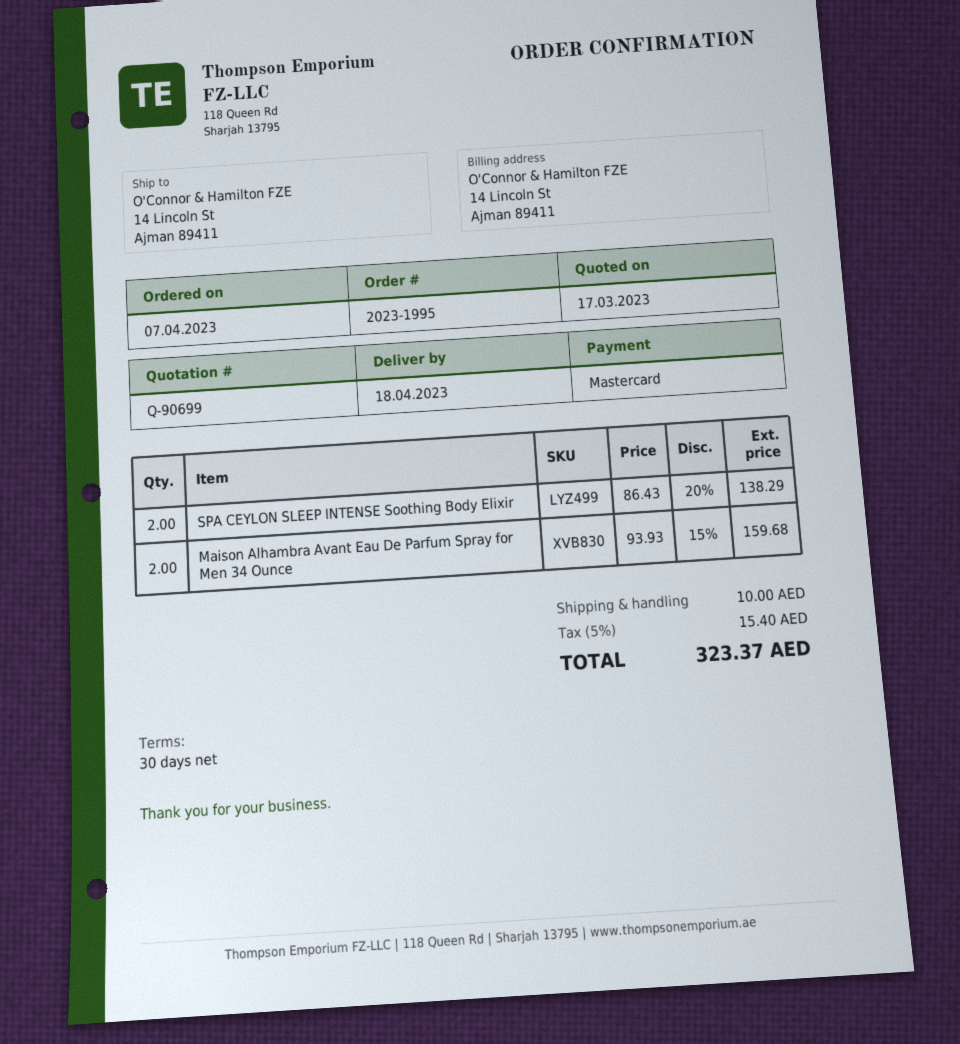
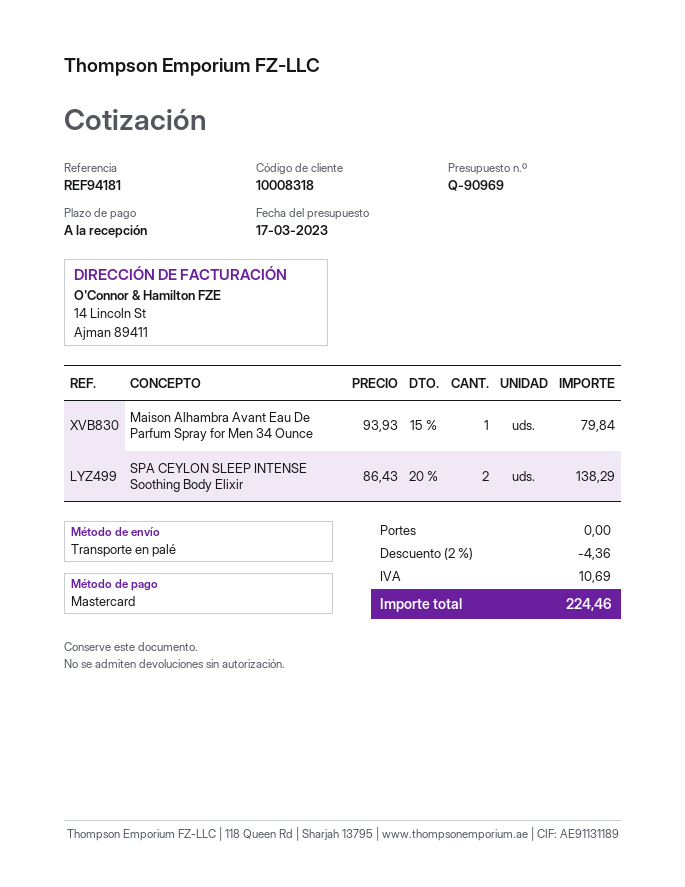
quote number: Q-90699 -> Q-90969
payment terms: 30 days -> on receipt
Maison Alhambra Avant Eau De Parfum Spray for Men 34 Ounce: 2 x 93.93 - 15% = 159.68 -> 1 x 93.93 - 15% = 79.84
discount: none -> 2% = 4.36
shipping: 10.00 -> 0.00
tax: 15.40 -> 10.69
total: 323.37 -> 224.46

